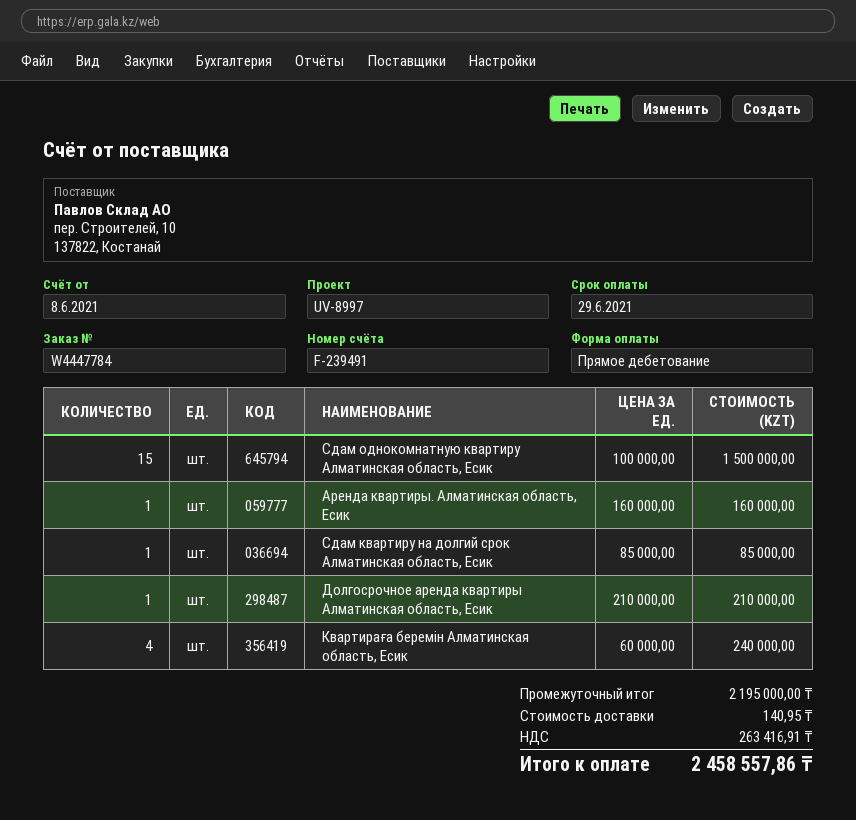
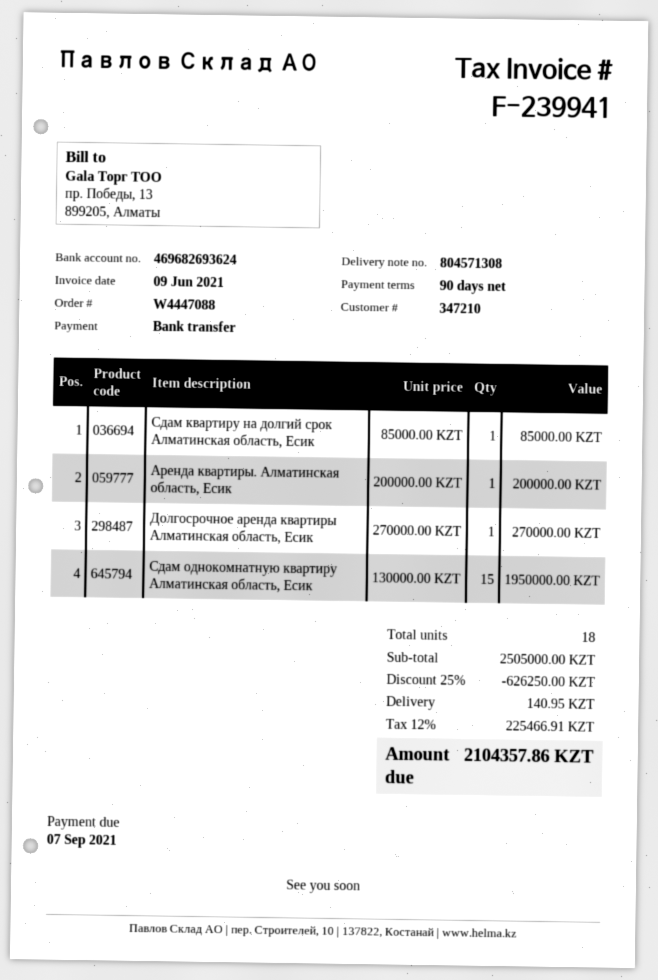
order number: W4447784 -> W4447088
invoice number: F-239491 -> F-239941
invoice date: 2021-06-08 -> 2021-06-09
due date: 2021-06-29 -> 2021-09-07
payment method: direct debit -> bank transfer
Сдам однокомнатную квартиру Алматинская область, Есик: 15 x 100000.00 = 1500000.00 -> 15 x 130000.00 = 1950000.00
Аренда квартиры. Алматинская область, Есик: 1 x 160000.00 = 160000.00 -> 1 x 200000.00 = 200000.00
Долгосрочное аренда квартиры Алматинская область, Есик: 1 x 210000.00 = 210000.00 -> 1 x 270000.00 = 270000.00
Квартираға беремін Алматинская область, Есик: 4 x 60000.00 = 240000.00 -> none
subtotal: 2195000.00 -> 2505000.00
discount: none -> 25% = 626250.00
tax: 263416.91 -> 225466.91
total: 2458557.86 -> 2104357.86

